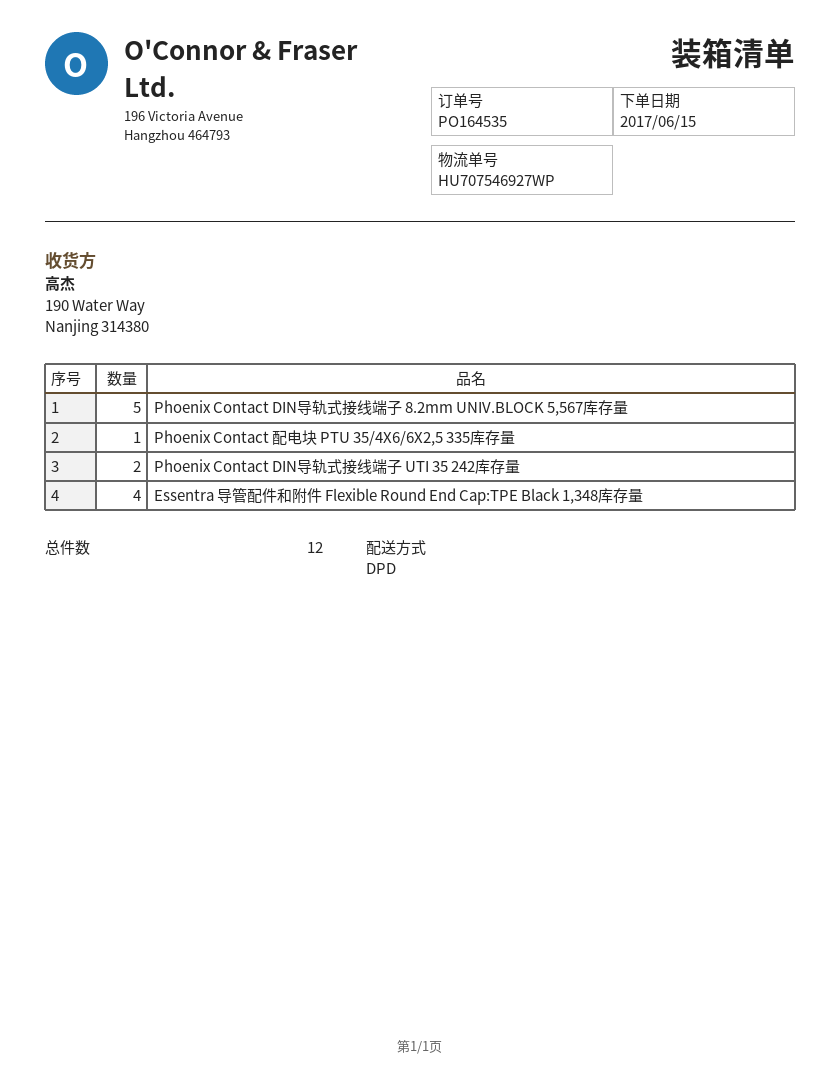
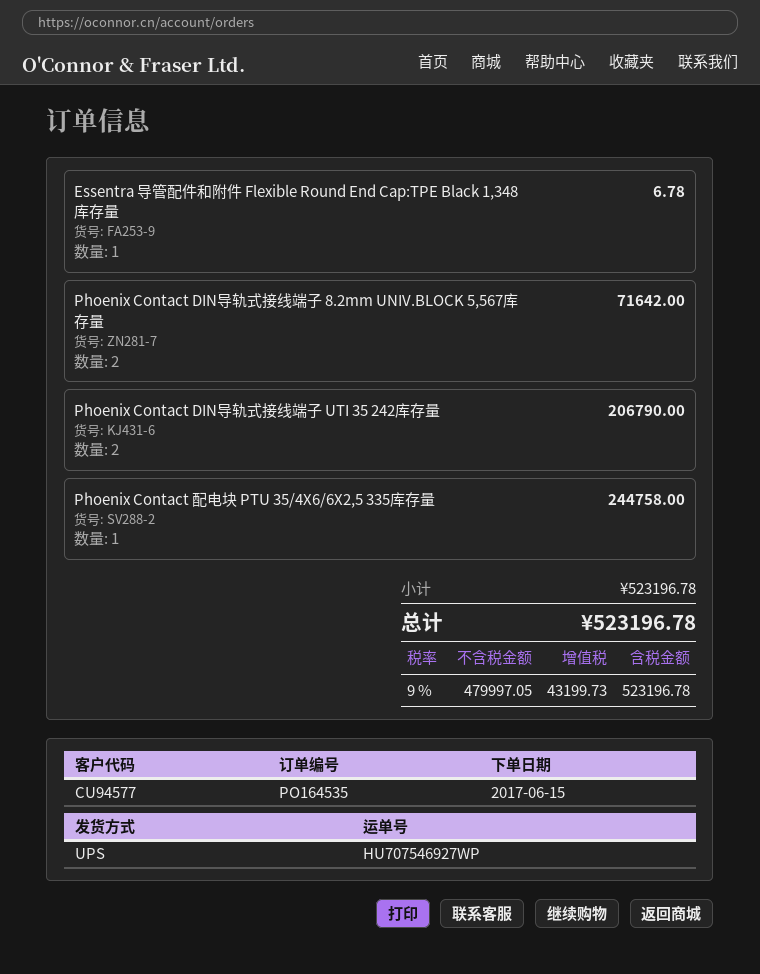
shipping method: DPD -> UPS
Phoenix Contact DIN导轨式接线端子 8.2mm UNIV.BLOCK 5,567库存量: 5 -> 2
Essentra 导管配件和附件 Flexible Round End Cap:TPE Black 1,348库存量: 4 -> 1

